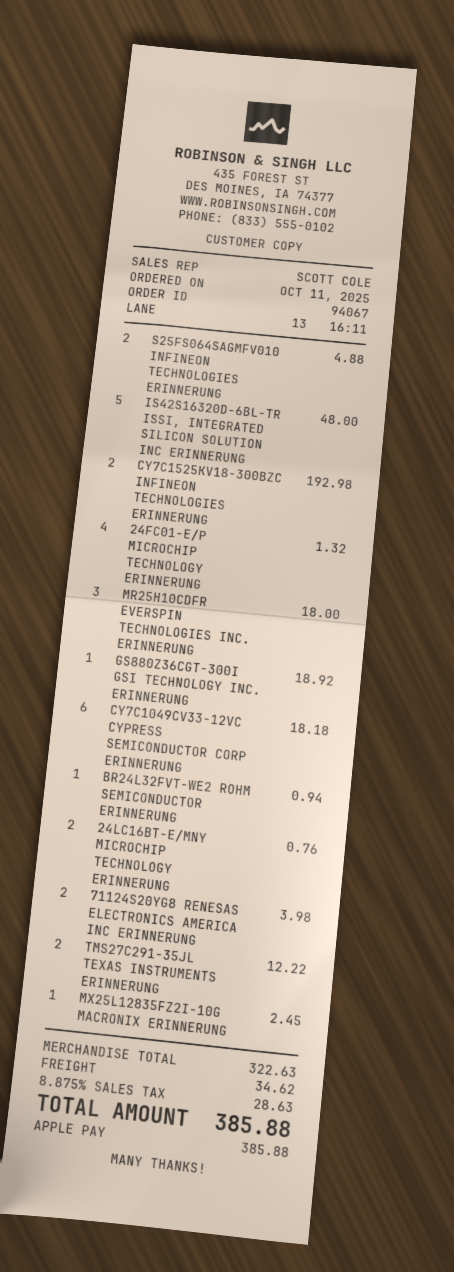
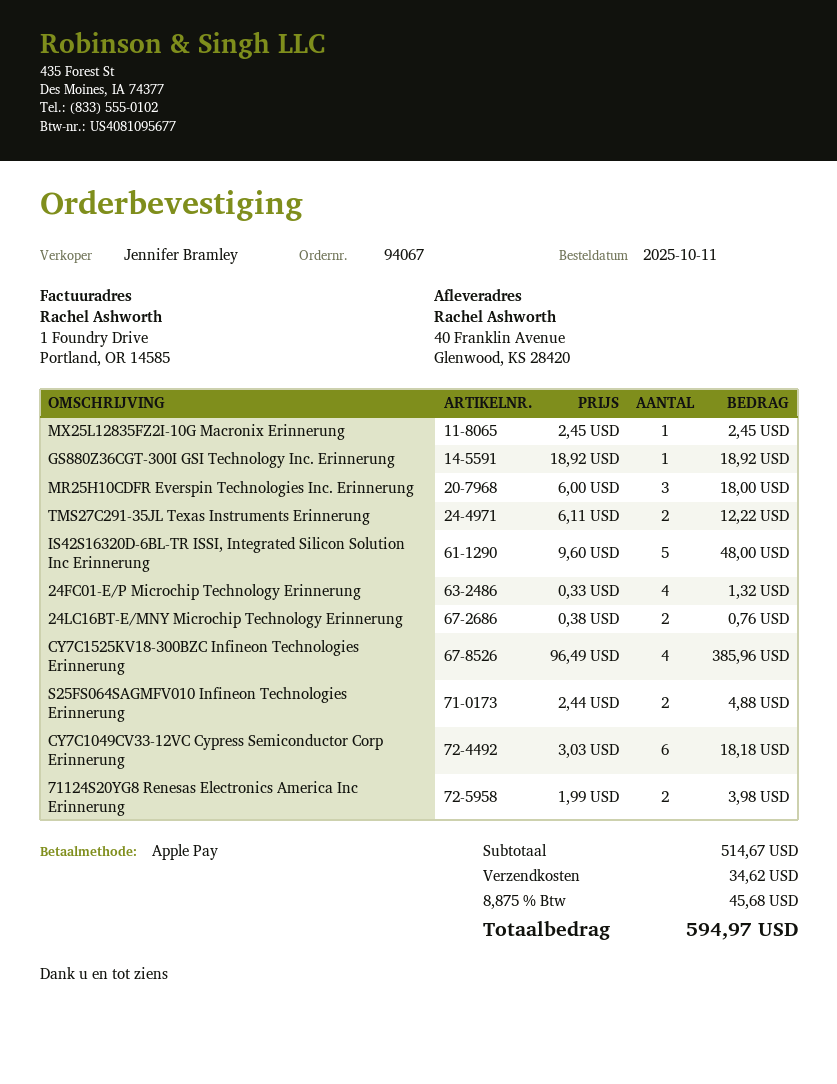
sales rep: SCOTT COLE -> Jennifer Bramley
CY7C1525KV18-300BZC INFINEON TECHNOLOGIES ERINNERUNG: 2 for 192.98 -> 4 for 385.96
BR24L32FVT-WE2 ROHM SEMICONDUCTOR ERINNERUNG: 1 for 0.94 -> none
subtotal: 322.63 -> 514.67
tax: 8.875% = 28.63 -> 8.875% = 45.68
total: 385.88 -> 594.97

